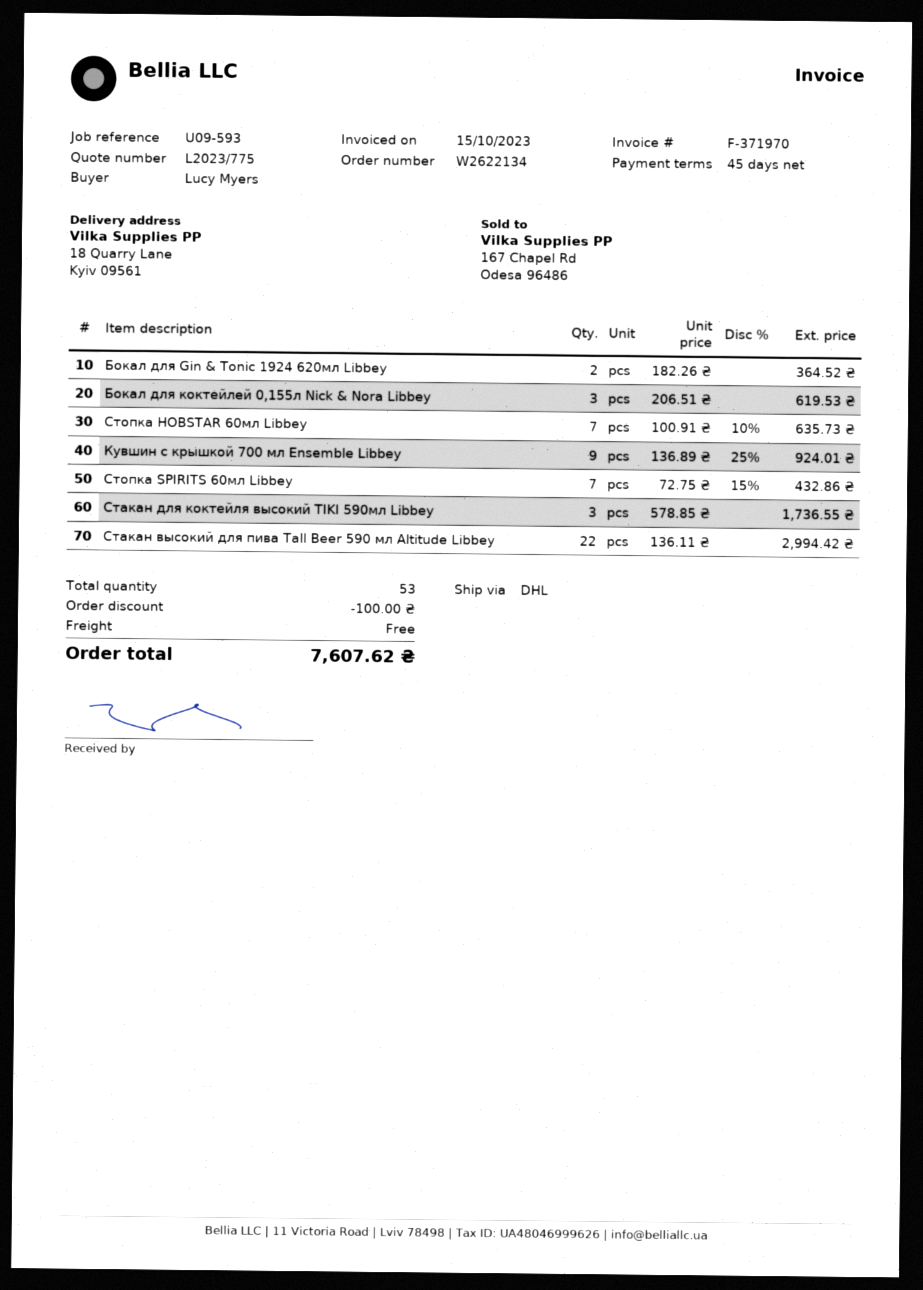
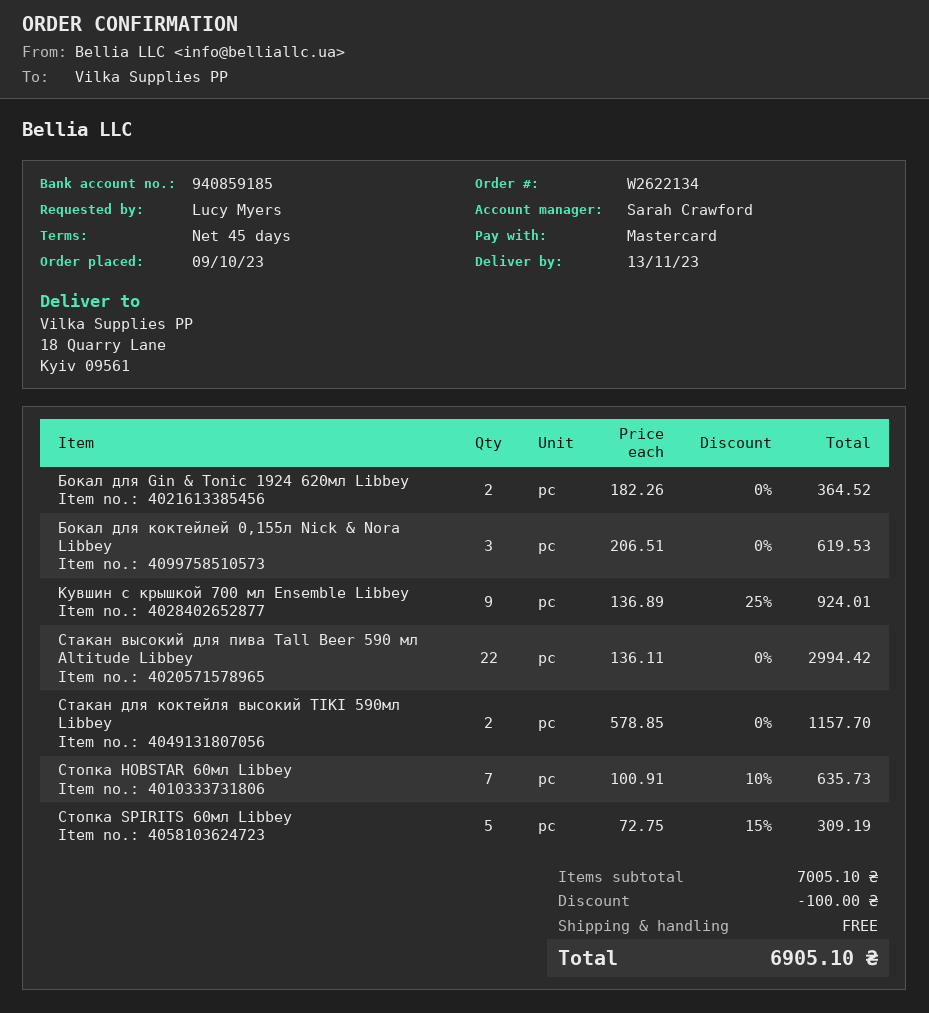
Стопка SPIRITS 60мл Libbey: 7 x 72.75 - 15% = 432.86 -> 5 x 72.75 - 15% = 309.19
Стакан для коктейля высокий TIKI 590мл Libbey: 3 x 578.85 = 1736.55 -> 2 x 578.85 = 1157.70
total: 7607.62 -> 6905.10

